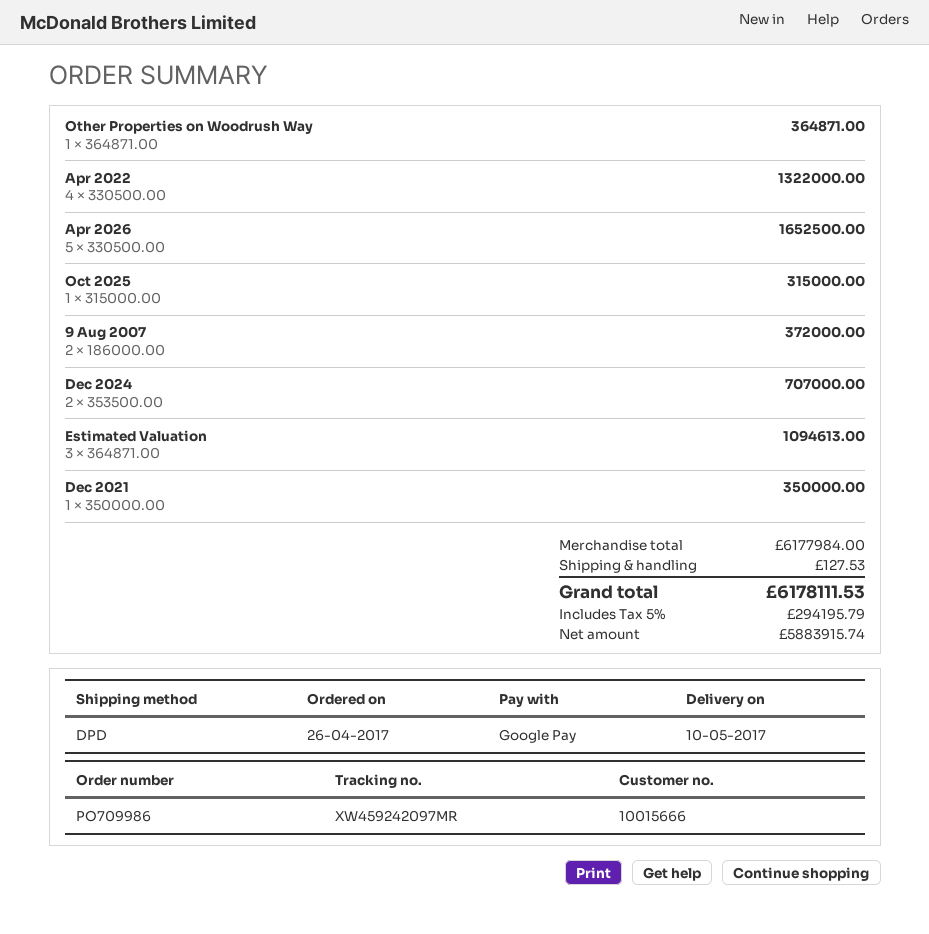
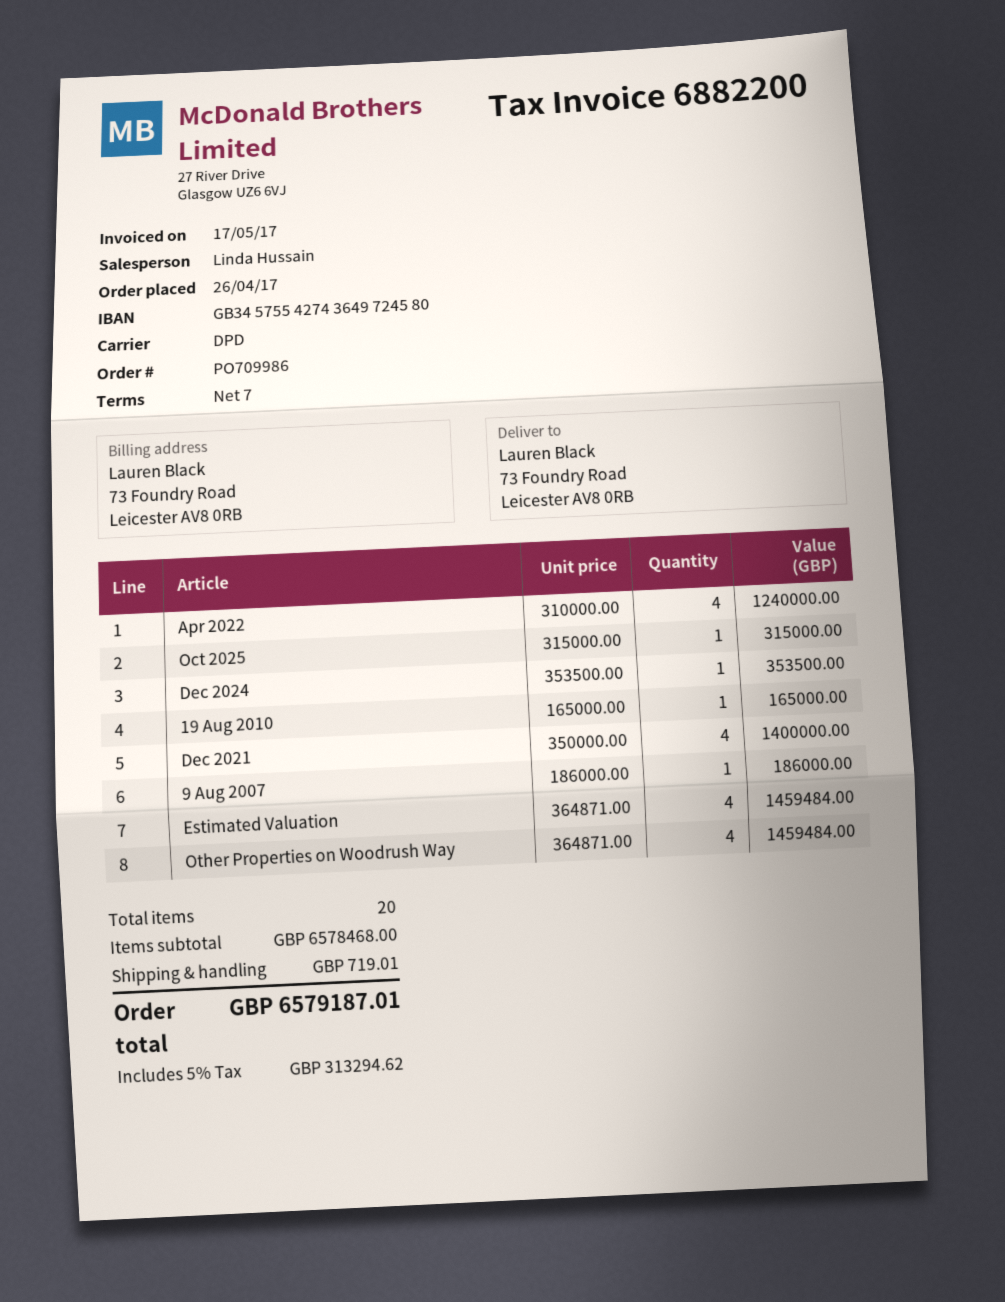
Other Properties on Woodrush Way: 1 x 364871.00 = 364871.00 -> 4 x 364871.00 = 1459484.00
Apr 2022: 4 x 330500.00 = 1322000.00 -> 4 x 310000.00 = 1240000.00
Apr 2026: 5 x 330500.00 = 1652500.00 -> none
9 Aug 2007: 2 x 186000.00 = 372000.00 -> 1 x 186000.00 = 186000.00
Dec 2024: 2 x 353500.00 = 707000.00 -> 1 x 353500.00 = 353500.00
Estimated Valuation: 3 x 364871.00 = 1094613.00 -> 4 x 364871.00 = 1459484.00
Dec 2021: 1 x 350000.00 = 350000.00 -> 4 x 350000.00 = 1400000.00
19 Aug 2010: none -> 1 x 165000.00 = 165000.00
subtotal: 6177984.00 -> 6578468.00
shipping: 127.53 -> 719.01
tax: 5% = 294195.79 -> 5% = 313294.62
total: 6178111.53 -> 6579187.01

